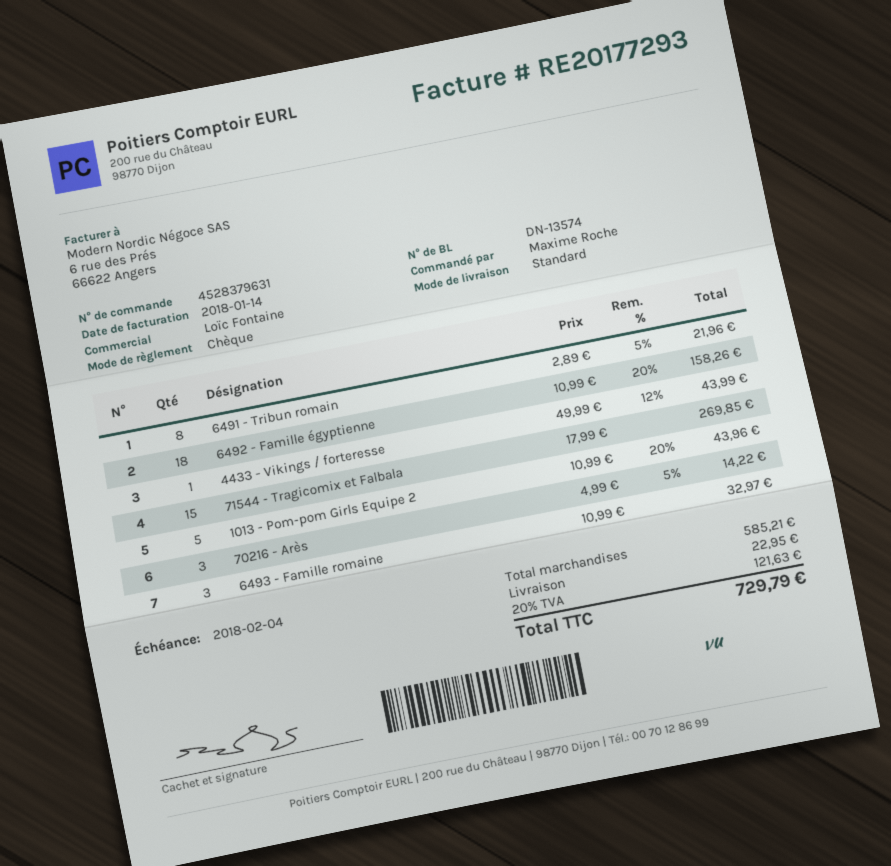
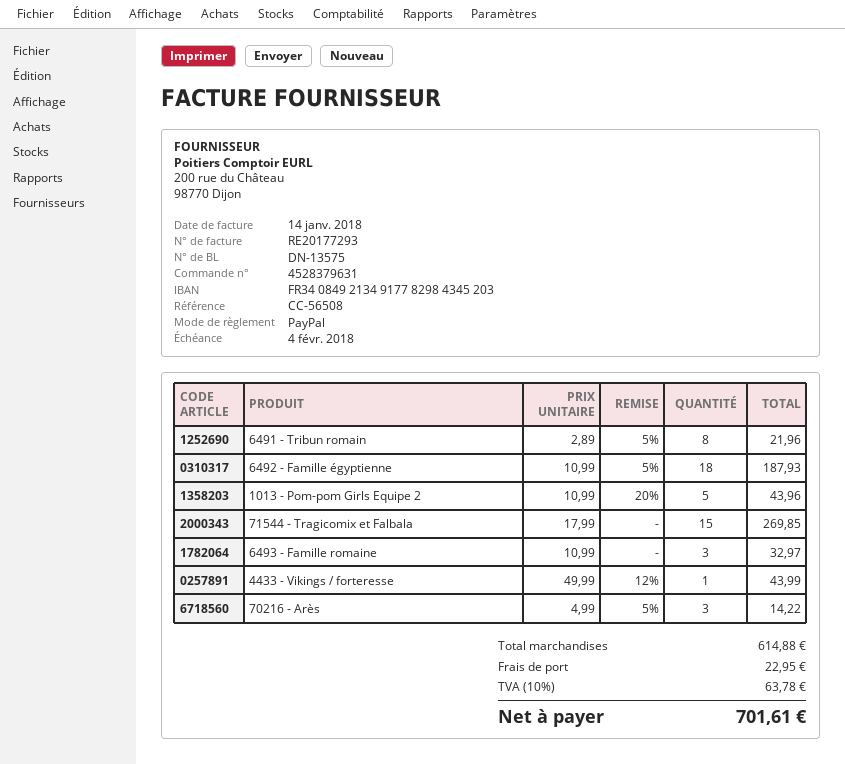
delivery note number: DN-13574 -> DN-13575
payment method: cheque -> PayPal
6492 - Famille égyptienne: 18 x 10.99 - 20% = 158.26 -> 18 x 10.99 - 5% = 187.93
subtotal: 585.21 -> 614.88
tax: 20% = 121.63 -> 10% = 63.78
total: 729.79 -> 701.61

